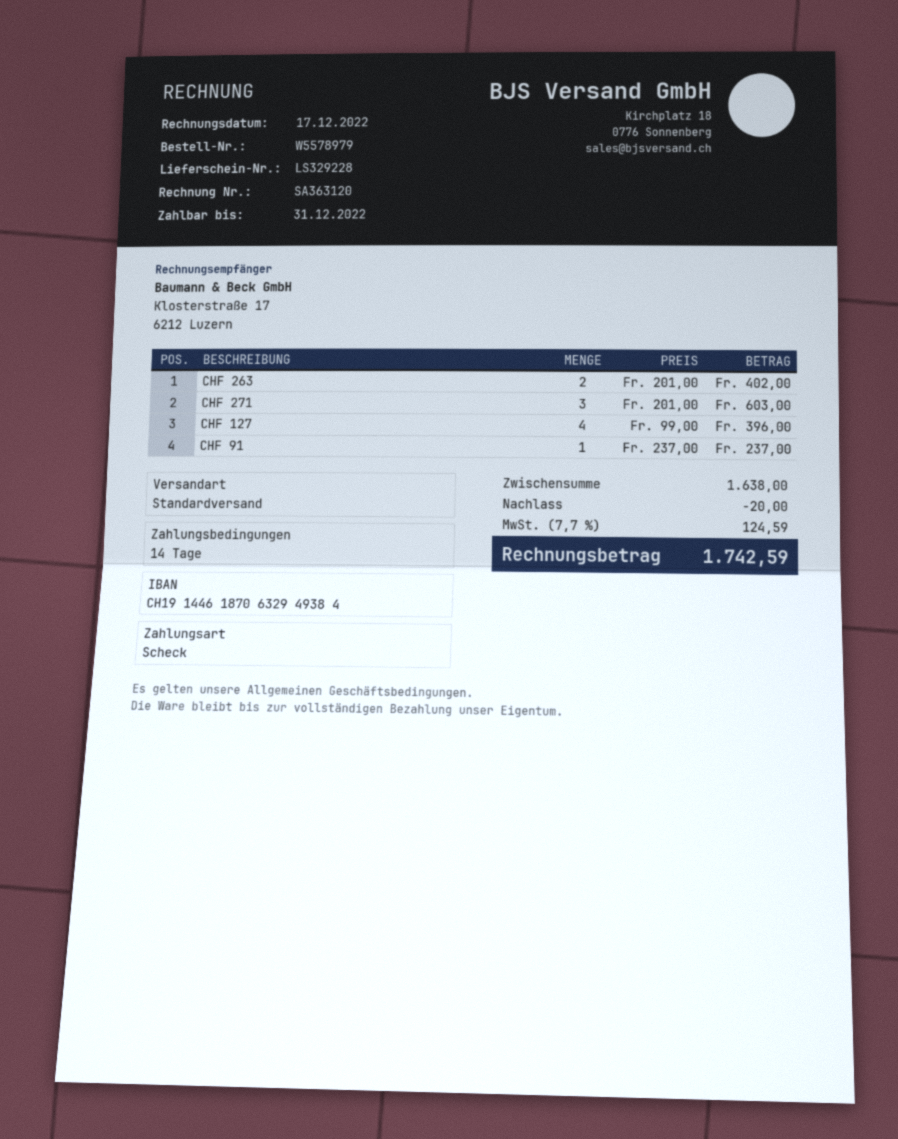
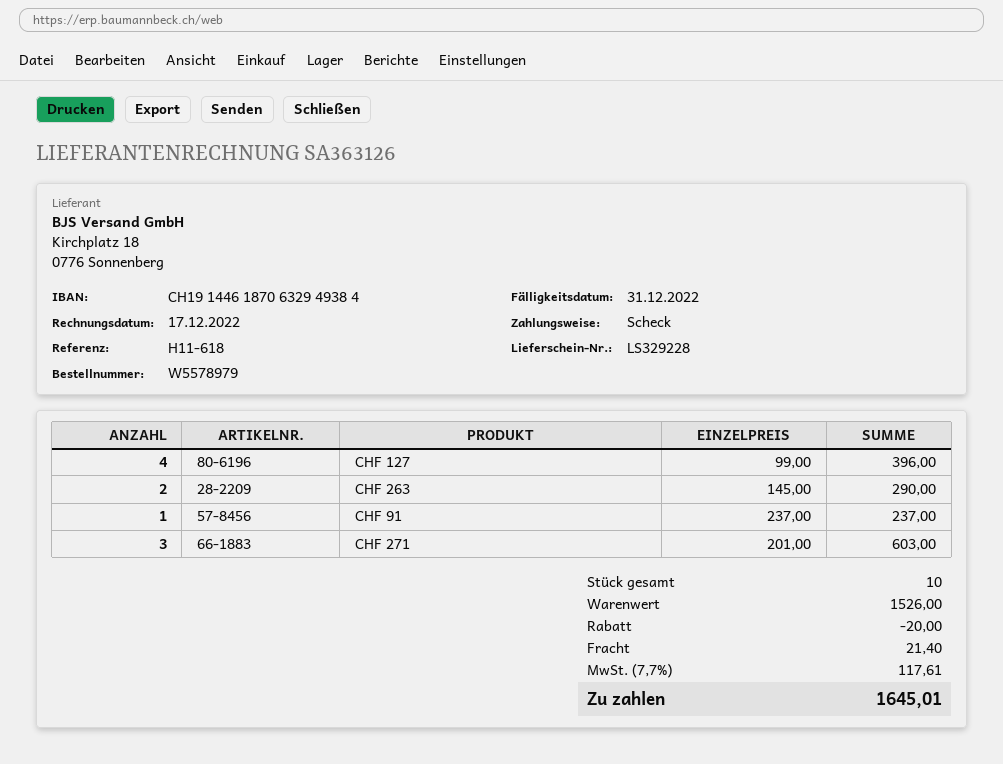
invoice number: SA363120 -> SA363126
CHF 263: 2 x 201.00 = 402.00 -> 2 x 145.00 = 290.00
subtotal: 1638.00 -> 1526.00
shipping: none -> 21.40
tax: 7.7% = 124.59 -> 7.7% = 117.61
total: 1742.59 -> 1645.01

